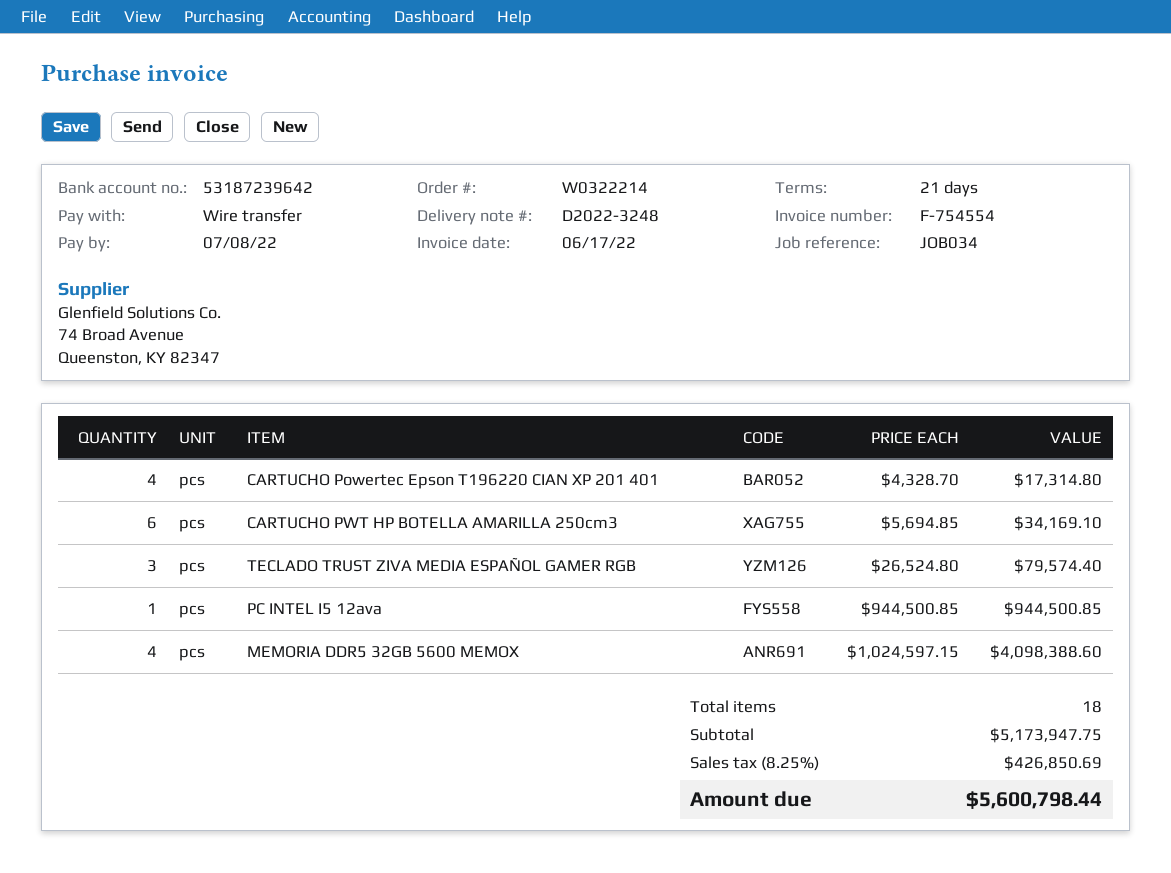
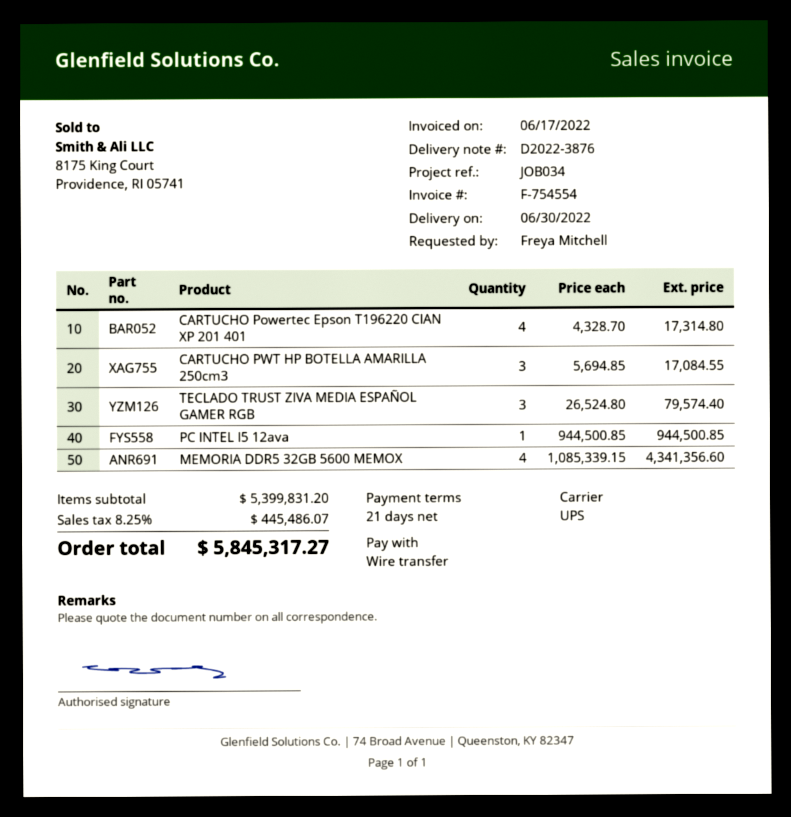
delivery note number: D2022-3248 -> D2022-3876
CARTUCHO PWT HP BOTELLA AMARILLA 250cm3: 6 x 5694.85 = 34169.10 -> 3 x 5694.85 = 17084.55
MEMORIA DDR5 32GB 5600 MEMOX: 4 x 1024597.15 = 4098388.60 -> 4 x 1085339.15 = 4341356.60
subtotal: 5173947.75 -> 5399831.20
tax: 8.25% = 426850.69 -> 8.25% = 445486.07
total: 5600798.44 -> 5845317.27

